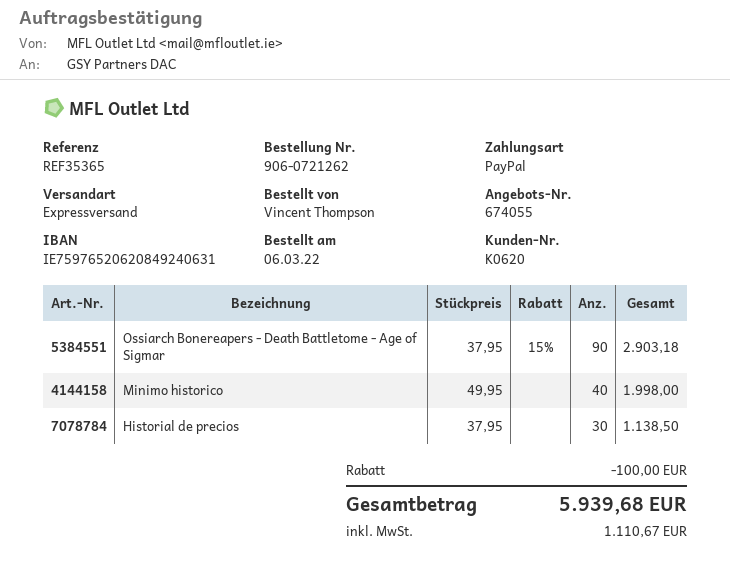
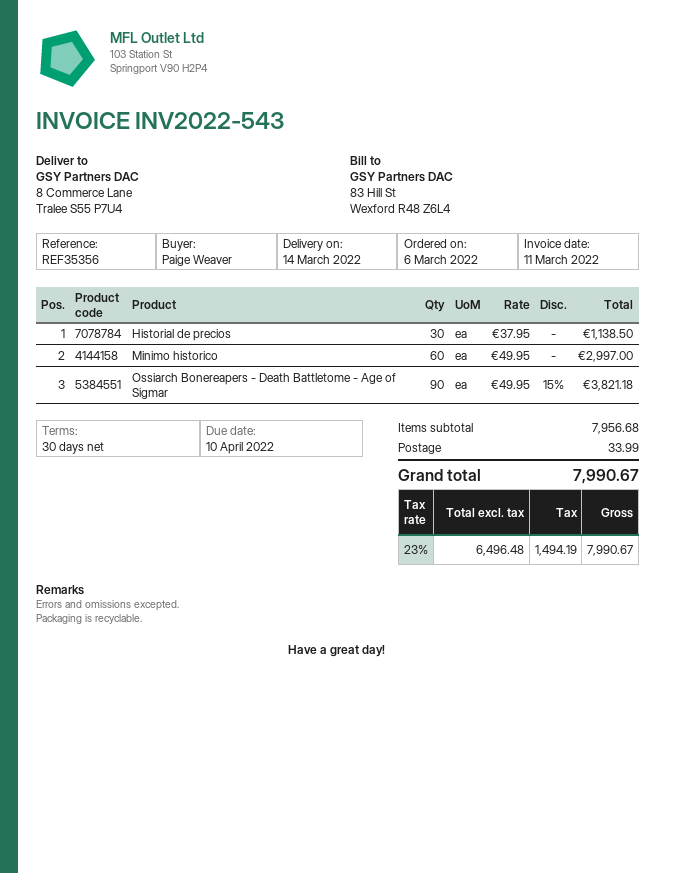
reference: REF35365 -> REF35356
ordered by: Vincent Thompson -> Paige Weaver
Ossiarch Bonereapers - Death Battletome - Age of Sigmar: 90 x 37.95 - 15% = 2903.18 -> 90 x 49.95 - 15% = 3821.18
Minimo historico: 40 x 49.95 = 1998.00 -> 60 x 49.95 = 2997.00
discount: 100.00 -> none
shipping: none -> 33.99
tax: 1110.67 -> 1494.19
total: 5939.68 -> 7990.67

